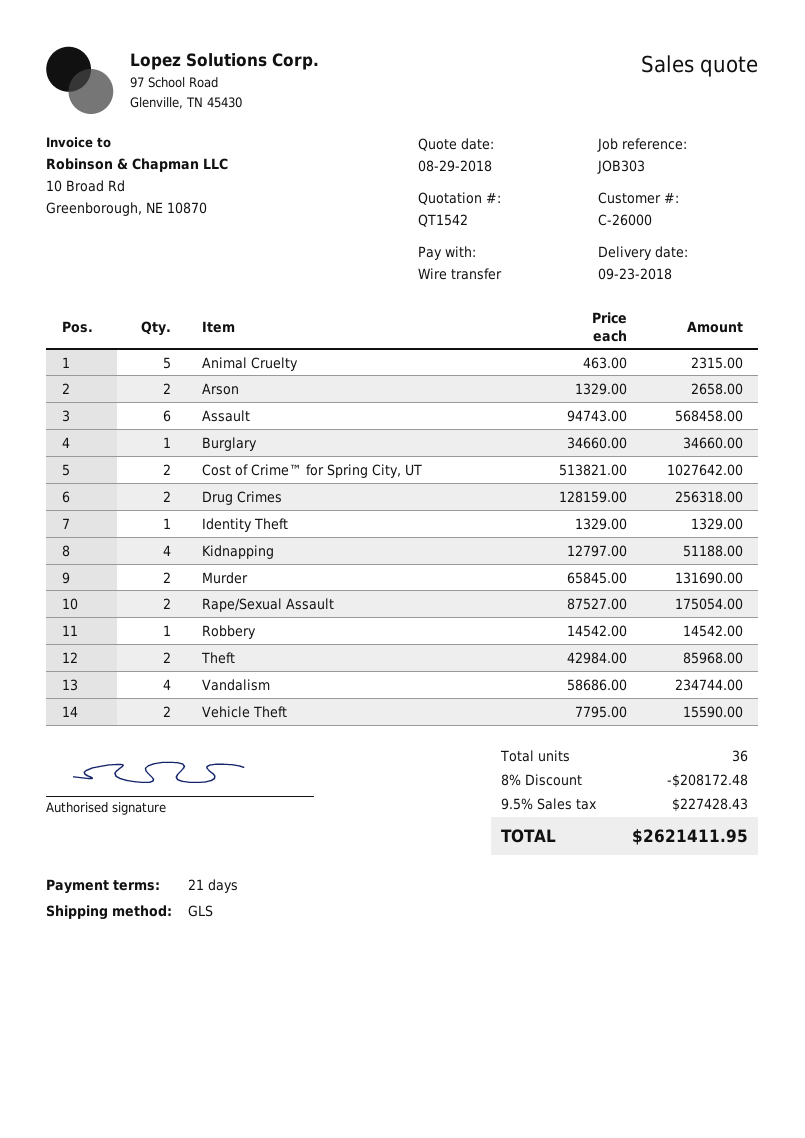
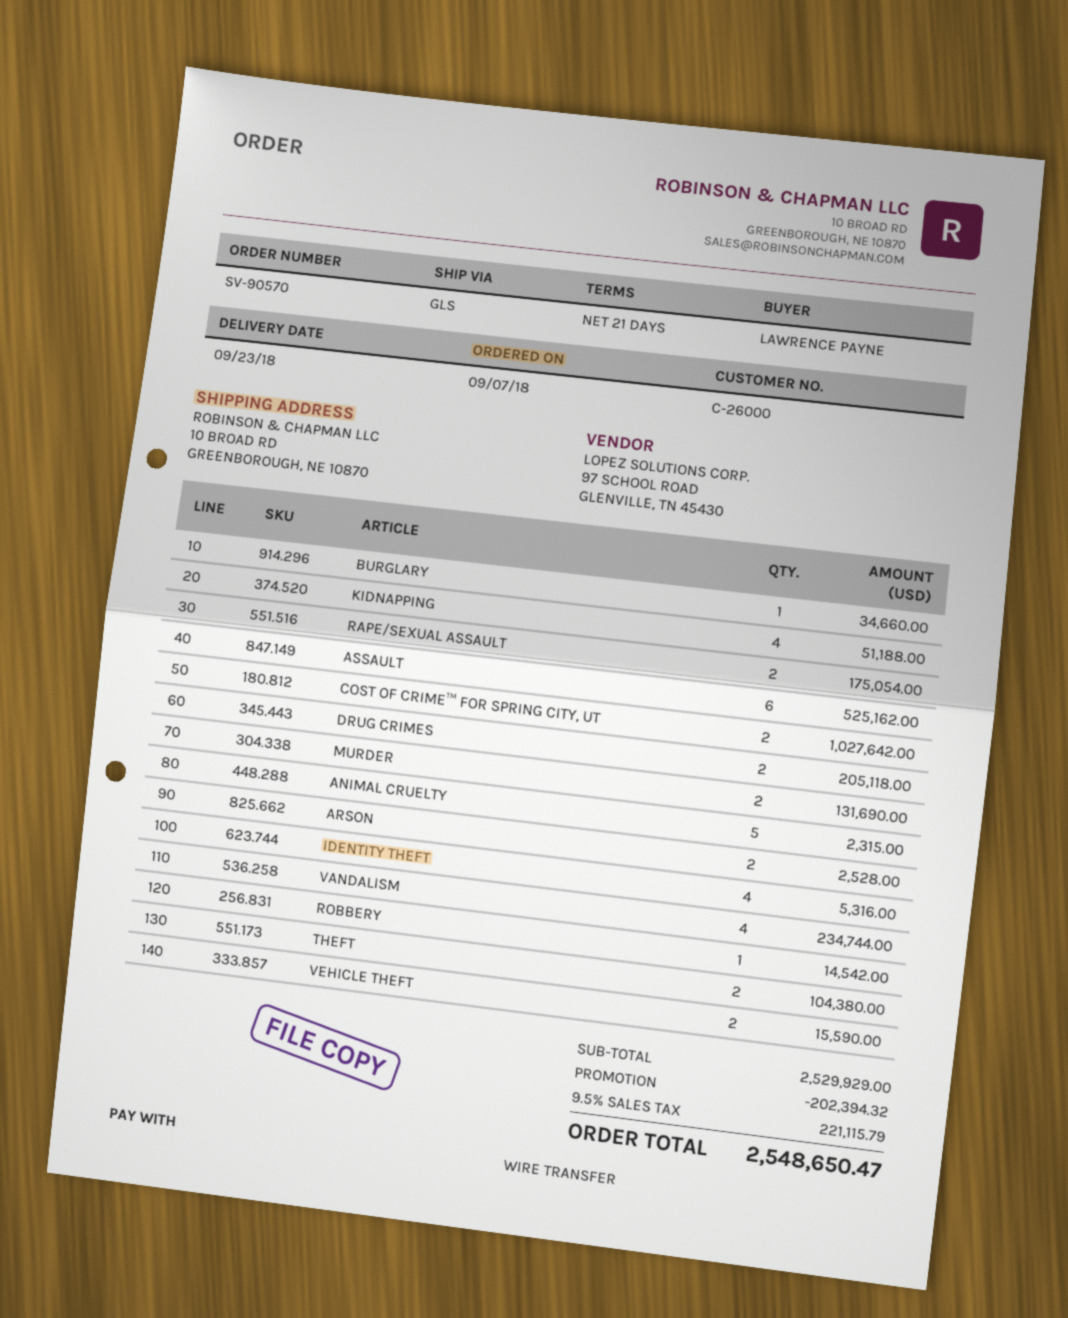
Arson: 2 for 2658.00 -> 2 for 2528.00
Assault: 6 for 568458.00 -> 6 for 525162.00
Drug Crimes: 2 for 256318.00 -> 2 for 205118.00
Identity Theft: 1 for 1329.00 -> 4 for 5316.00
Theft: 2 for 85968.00 -> 2 for 104380.00
discount: 208172.48 -> 202394.32
tax: 9.5% = 227428.43 -> 9.5% = 221115.79
total: 2621411.95 -> 2548650.47

